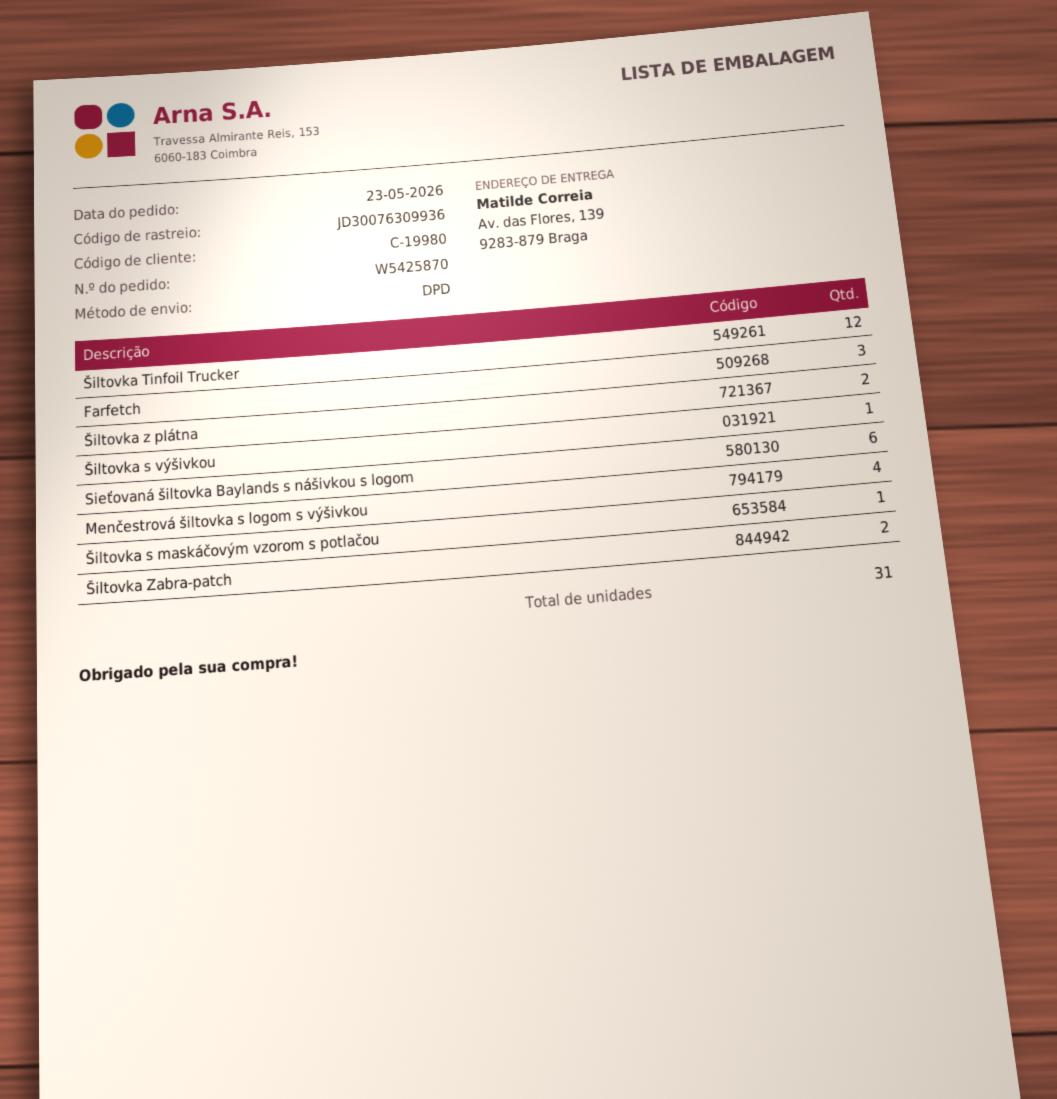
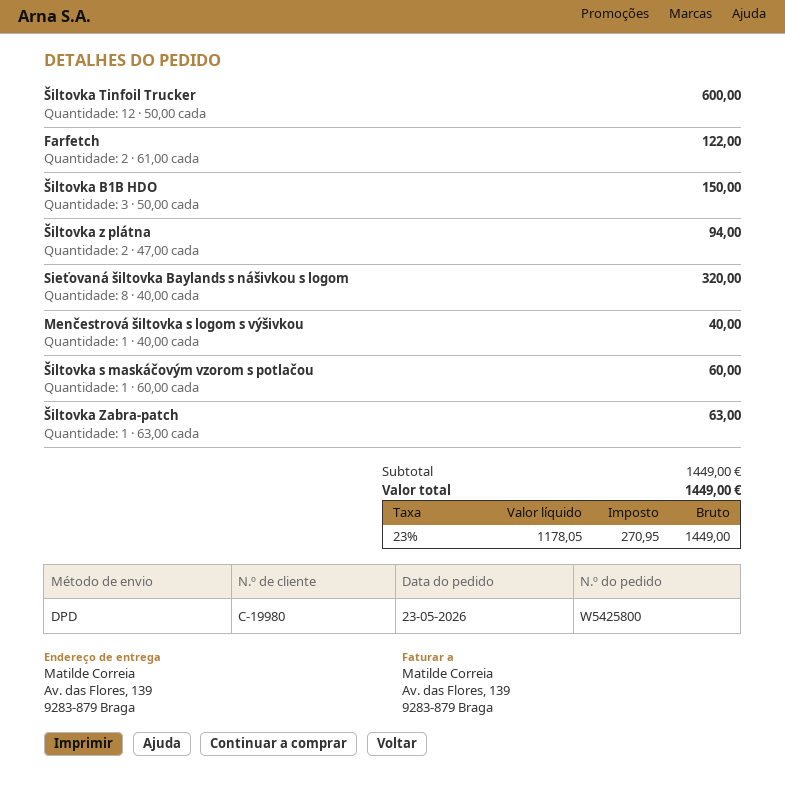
order number: W5425870 -> W5425800
Farfetch: 3 -> 2
Šiltovka s výšivkou: 1 -> none
Sieťovaná šiltovka Baylands s nášivkou s logom: 6 -> 8
Menčestrová šiltovka s logom s výšivkou: 4 -> 1
Šiltovka Zabra-patch: 2 -> 1
Šiltovka B1B HDO: none -> 3

